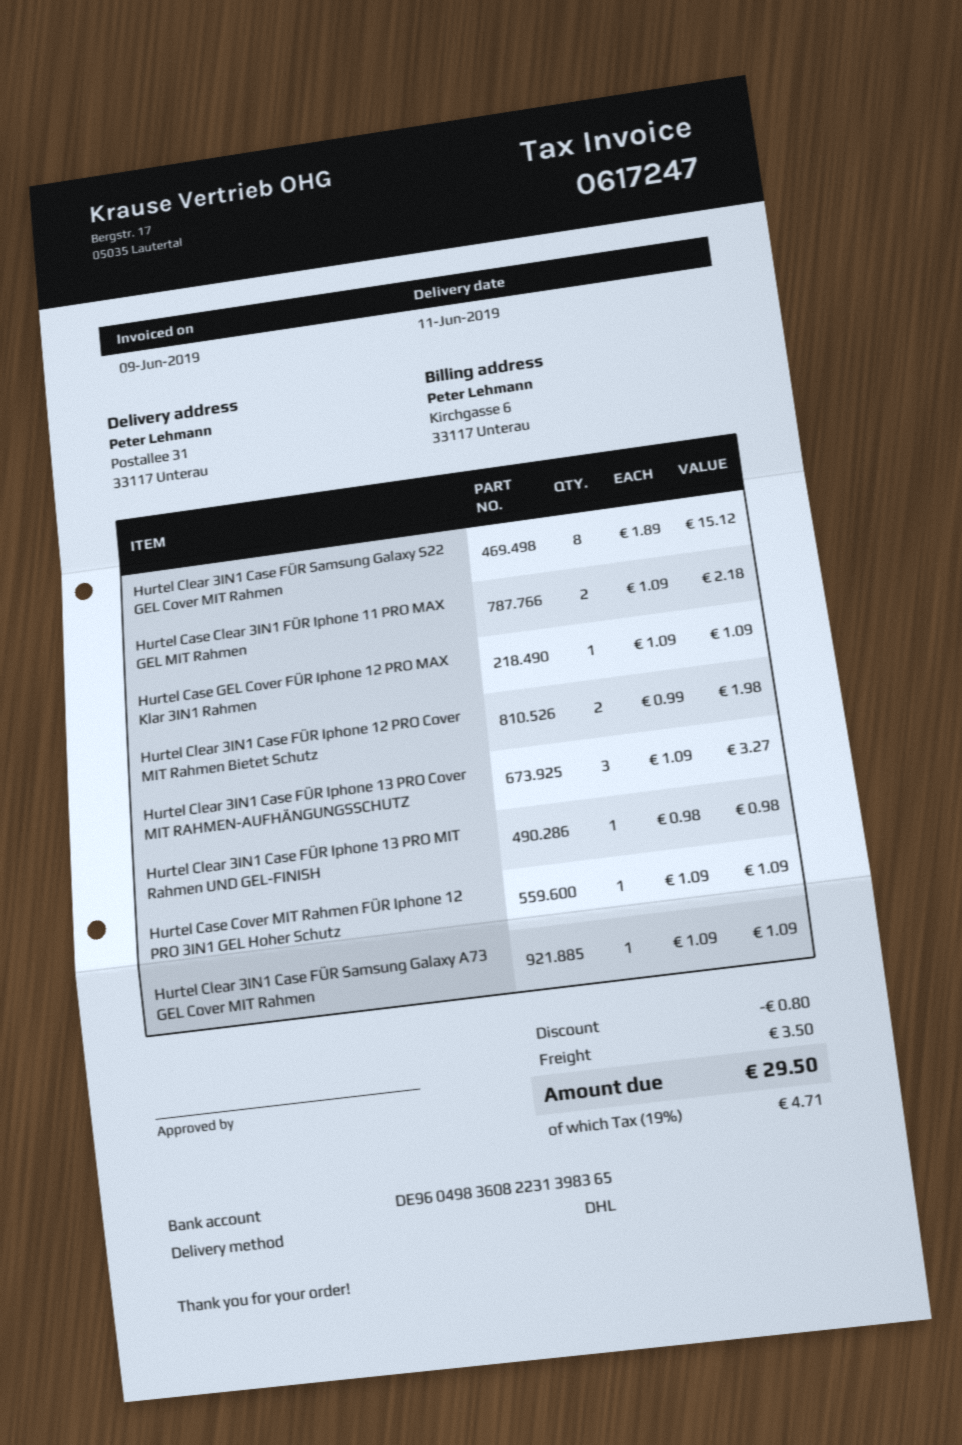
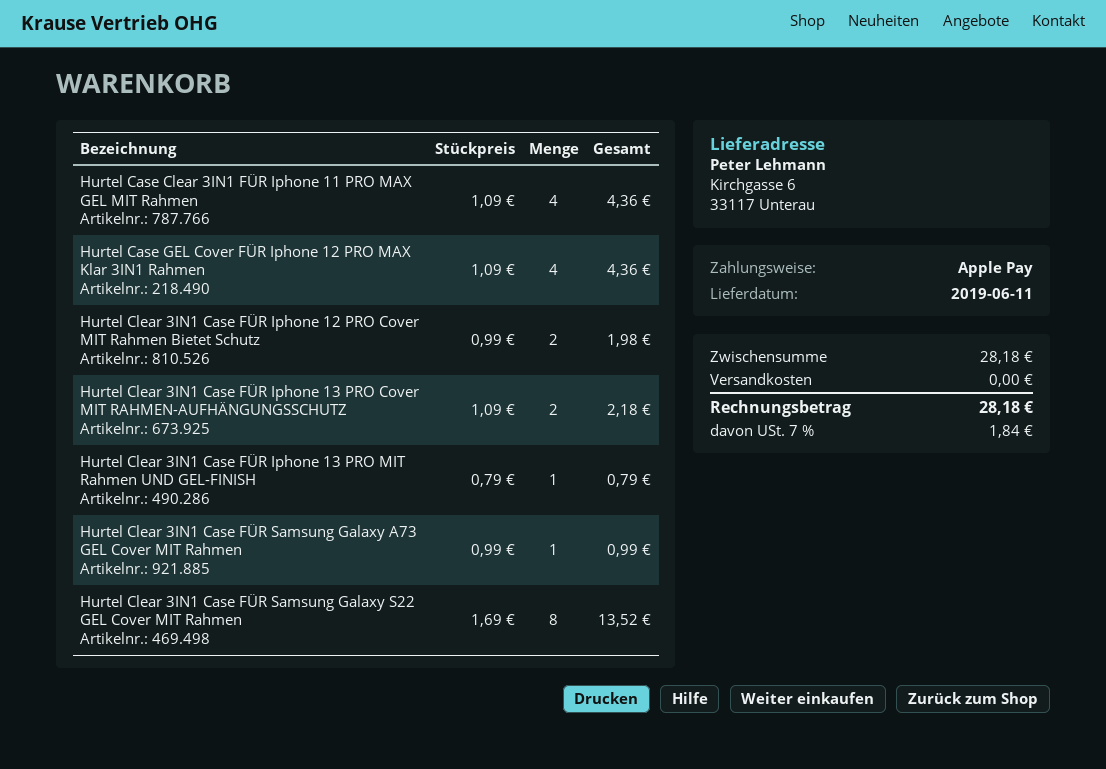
ship to: Postallee 31, 33117 Unterau -> Kirchgasse 6, 33117 Unterau
Hurtel Clear 3IN1 Case FÜR Samsung Galaxy S22 GEL Cover MIT Rahmen: 8 x 1.89 = 15.12 -> 8 x 1.69 = 13.52
Hurtel Case Clear 3IN1 FÜR Iphone 11 PRO MAX GEL MIT Rahmen: 2 x 1.09 = 2.18 -> 4 x 1.09 = 4.36
Hurtel Case GEL Cover FÜR Iphone 12 PRO MAX Klar 3IN1 Rahmen: 1 x 1.09 = 1.09 -> 4 x 1.09 = 4.36
Hurtel Clear 3IN1 Case FÜR Iphone 13 PRO Cover MIT RAHMEN-AUFHÄNGUNGSSCHUTZ: 3 x 1.09 = 3.27 -> 2 x 1.09 = 2.18
Hurtel Clear 3IN1 Case FÜR Iphone 13 PRO MIT Rahmen UND GEL-FINISH: 1 x 0.98 = 0.98 -> 1 x 0.79 = 0.79
Hurtel Case Cover MIT Rahmen FÜR Iphone 12 PRO 3IN1 GEL Hoher Schutz: 1 x 1.09 = 1.09 -> none
Hurtel Clear 3IN1 Case FÜR Samsung Galaxy A73 GEL Cover MIT Rahmen: 1 x 1.09 = 1.09 -> 1 x 0.99 = 0.99
discount: 0.80 -> none
shipping: 3.50 -> 0.00
tax: 19% = 4.71 -> 7% = 1.84
total: 29.50 -> 28.18

